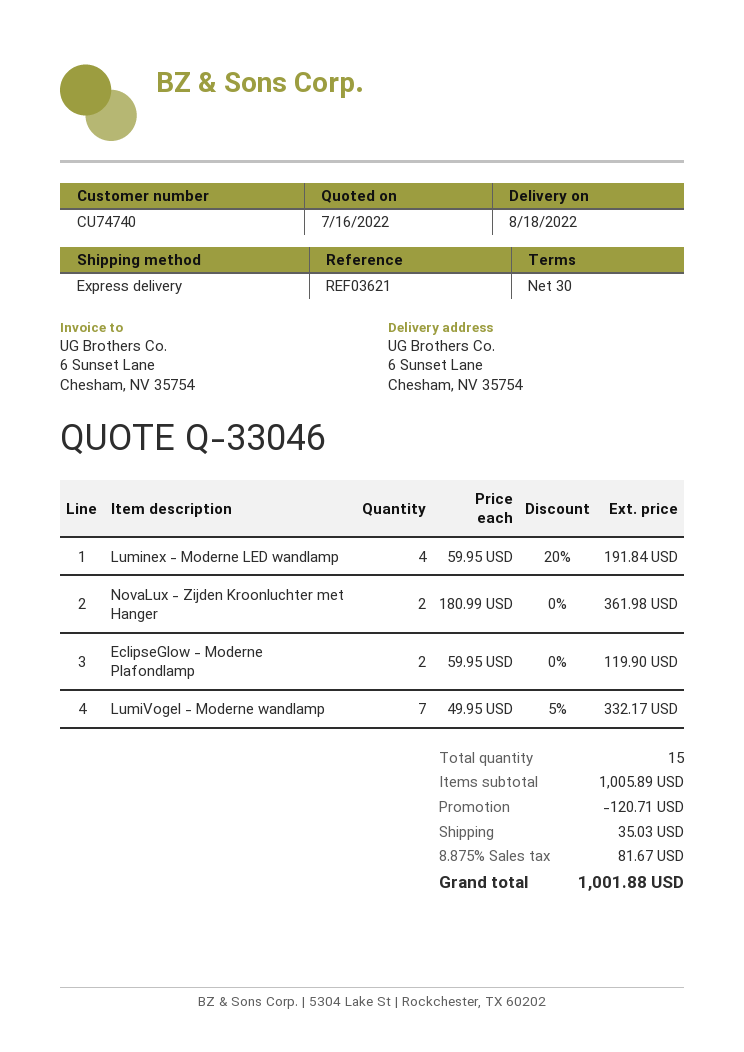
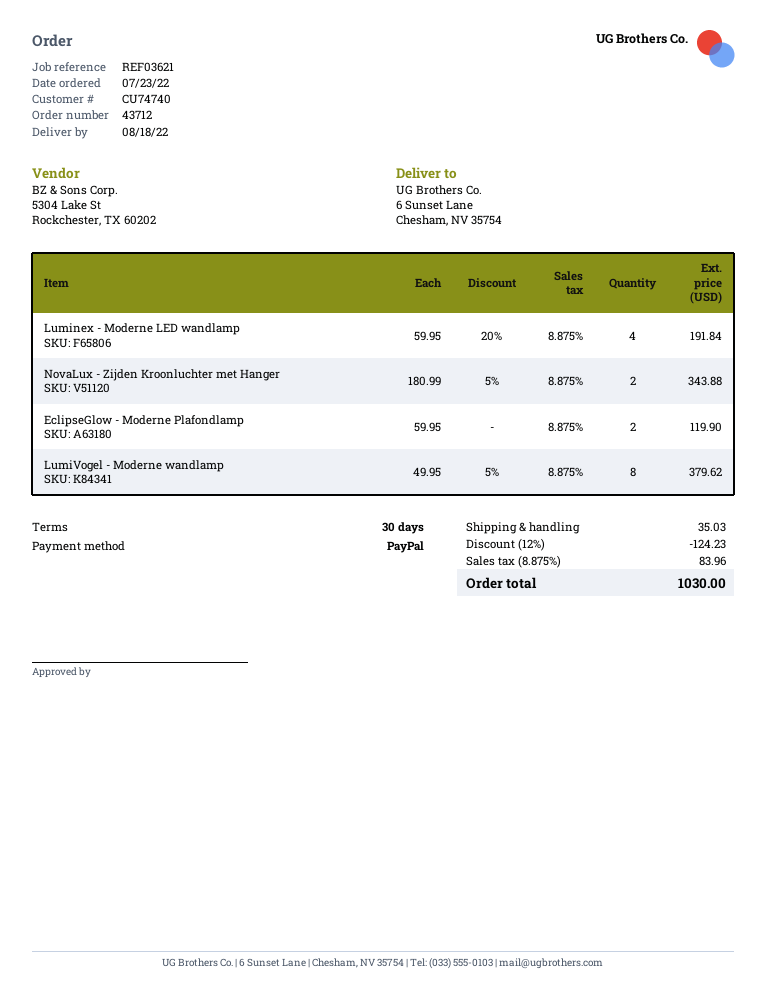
NovaLux - Zijden Kroonluchter met Hanger: 2 x 180.99 = 361.98 -> 2 x 180.99 - 5% = 343.88
LumiVogel - Moderne wandlamp: 7 x 49.95 - 5% = 332.17 -> 8 x 49.95 - 5% = 379.62
discount: 120.71 -> 124.23
tax: 8.875% = 81.67 -> 8.875% = 83.96
total: 1001.88 -> 1030.00

